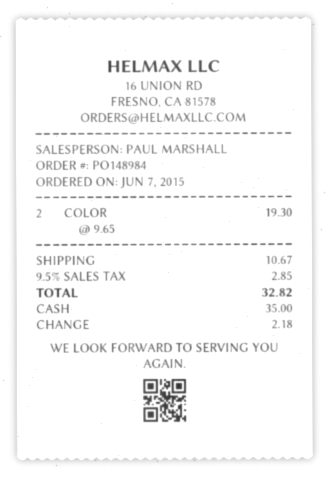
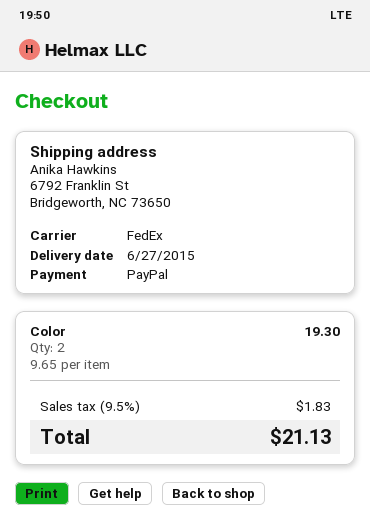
payment method: cash -> PayPal
shipping: 10.67 -> none
tax: 9.5% = 2.85 -> 9.5% = 1.83
total: 32.82 -> 21.13

